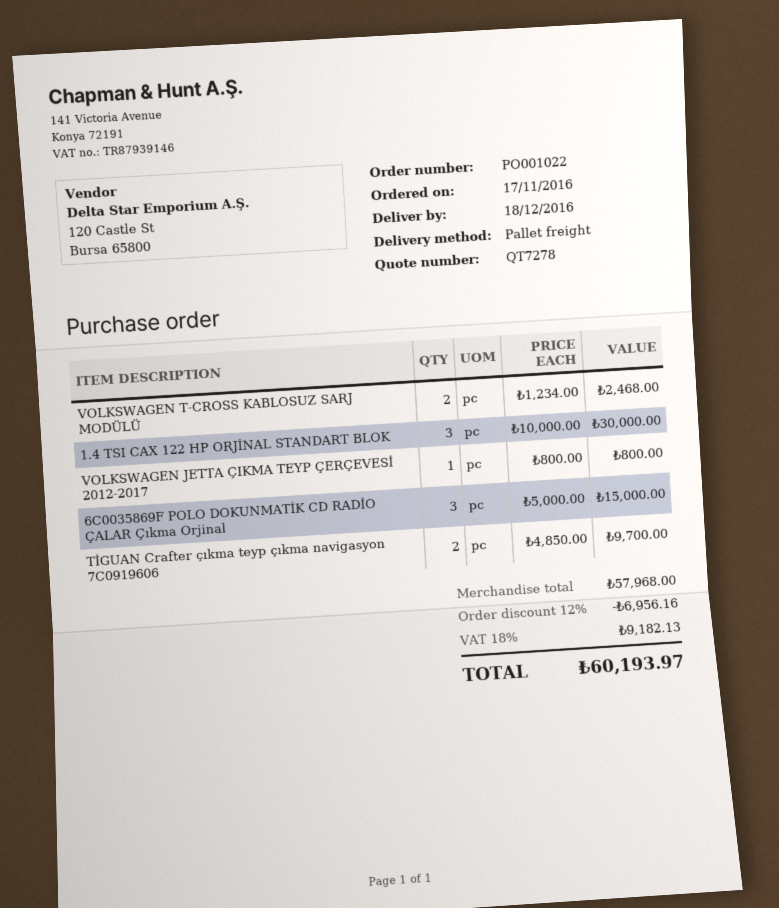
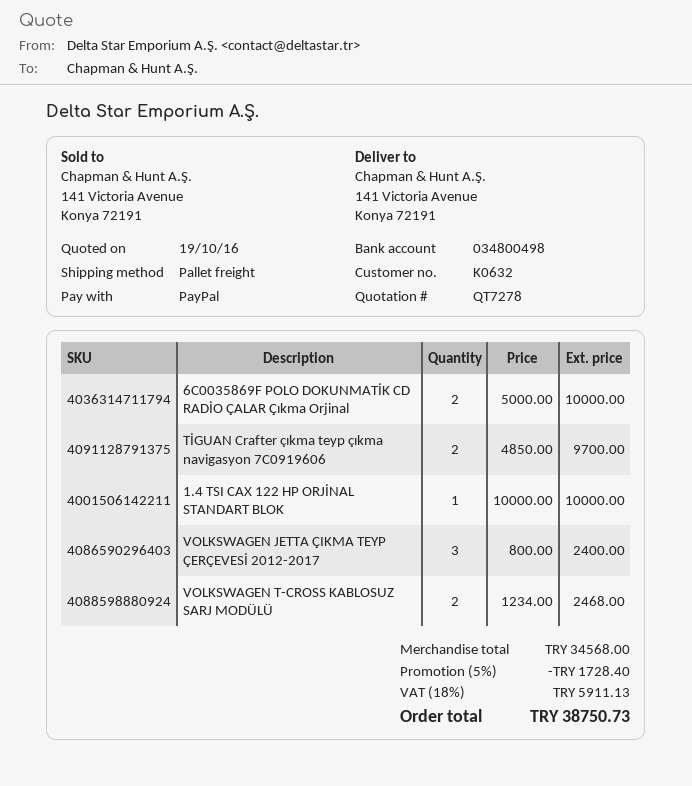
1.4 TSI CAX 122 HP ORJİNAL STANDART BLOK: 3 x 10000.00 = 30000.00 -> 1 x 10000.00 = 10000.00
VOLKSWAGEN JETTA ÇIKMA TEYP ÇERÇEVESİ 2012-2017: 1 x 800.00 = 800.00 -> 3 x 800.00 = 2400.00
6C0035869F POLO DOKUNMATİK CD RADİO ÇALAR Çıkma Orjinal: 3 x 5000.00 = 15000.00 -> 2 x 5000.00 = 10000.00
subtotal: 57968.00 -> 34568.00
discount: 12% = 6956.16 -> 5% = 1728.40
tax: 18% = 9182.13 -> 18% = 5911.13
total: 60193.97 -> 38750.73

